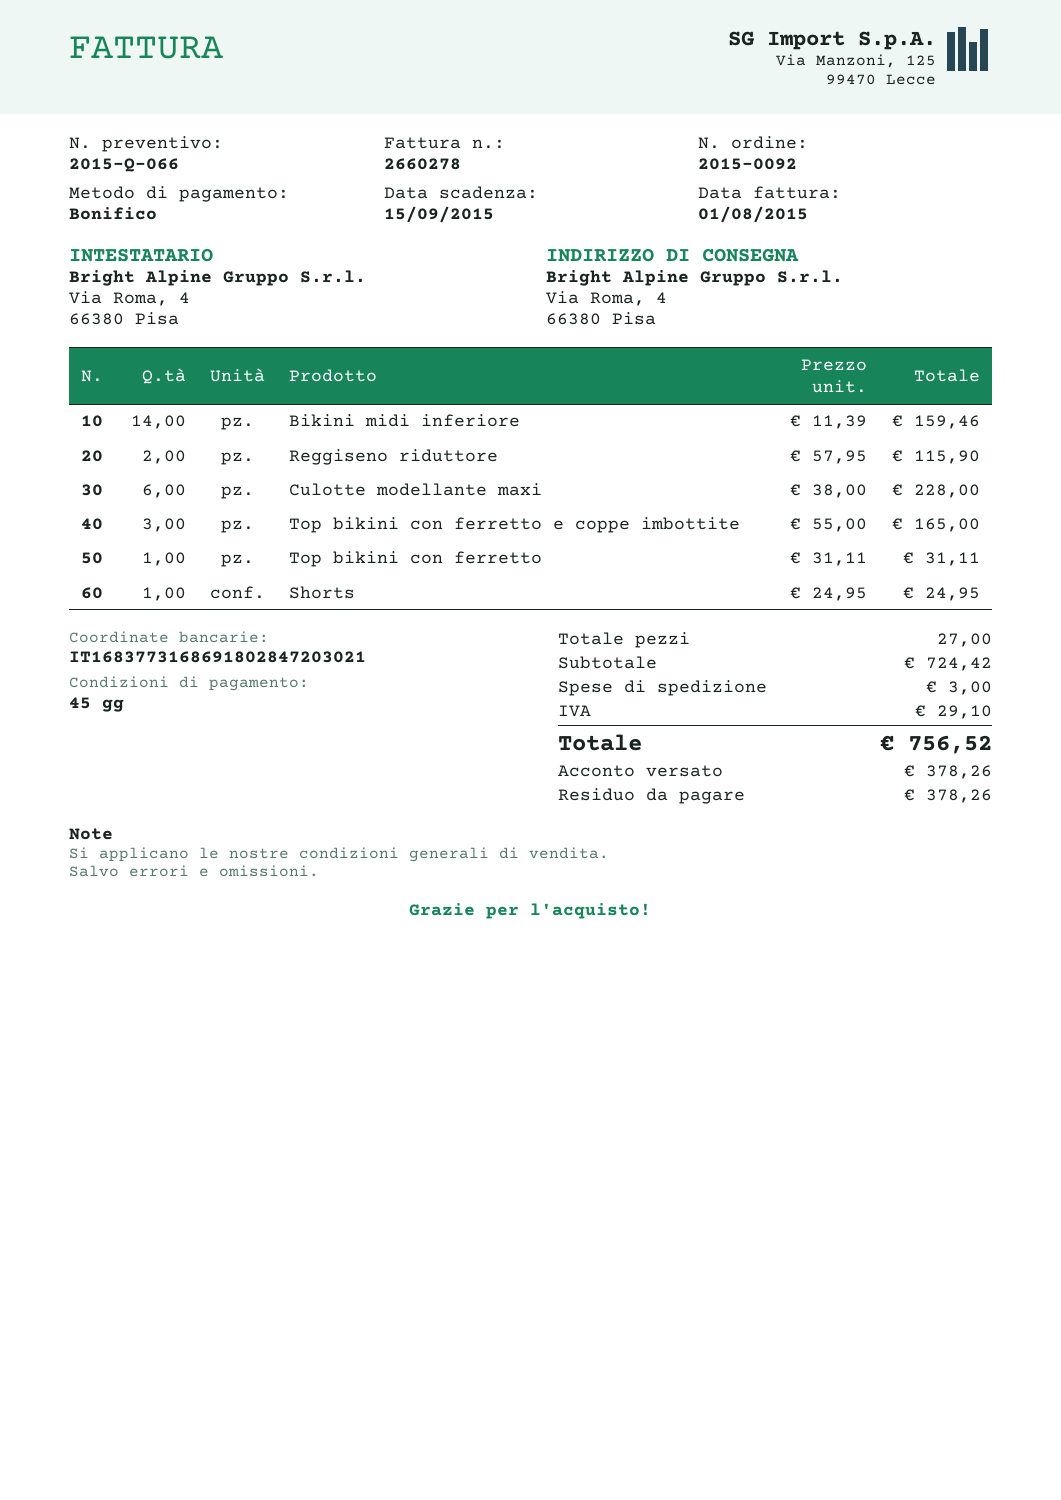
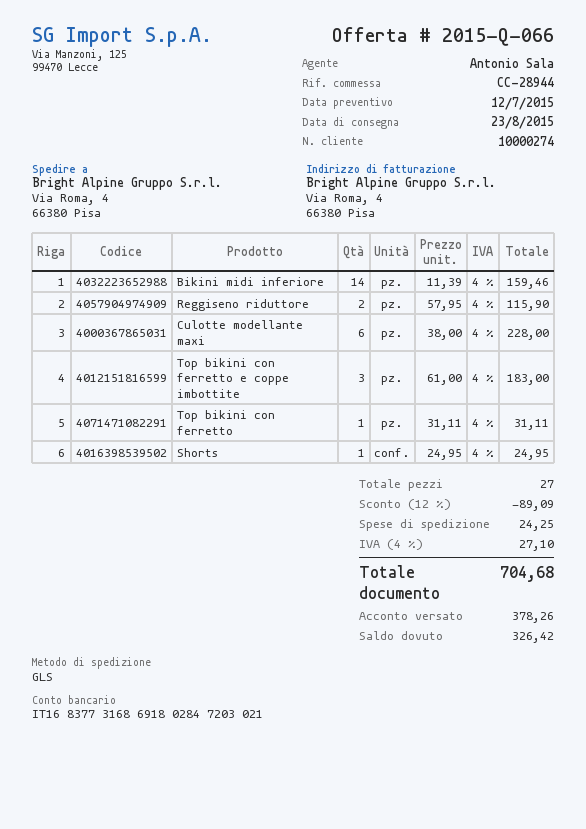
Top bikini con ferretto e coppe imbottite: 3 x 55.00 = 165.00 -> 3 x 61.00 = 183.00
discount: none -> 12% = 89.09
shipping: 3.00 -> 24.25
tax: 29.10 -> 27.10
total: 756.52 -> 704.68
balance: 378.26 -> 326.42

